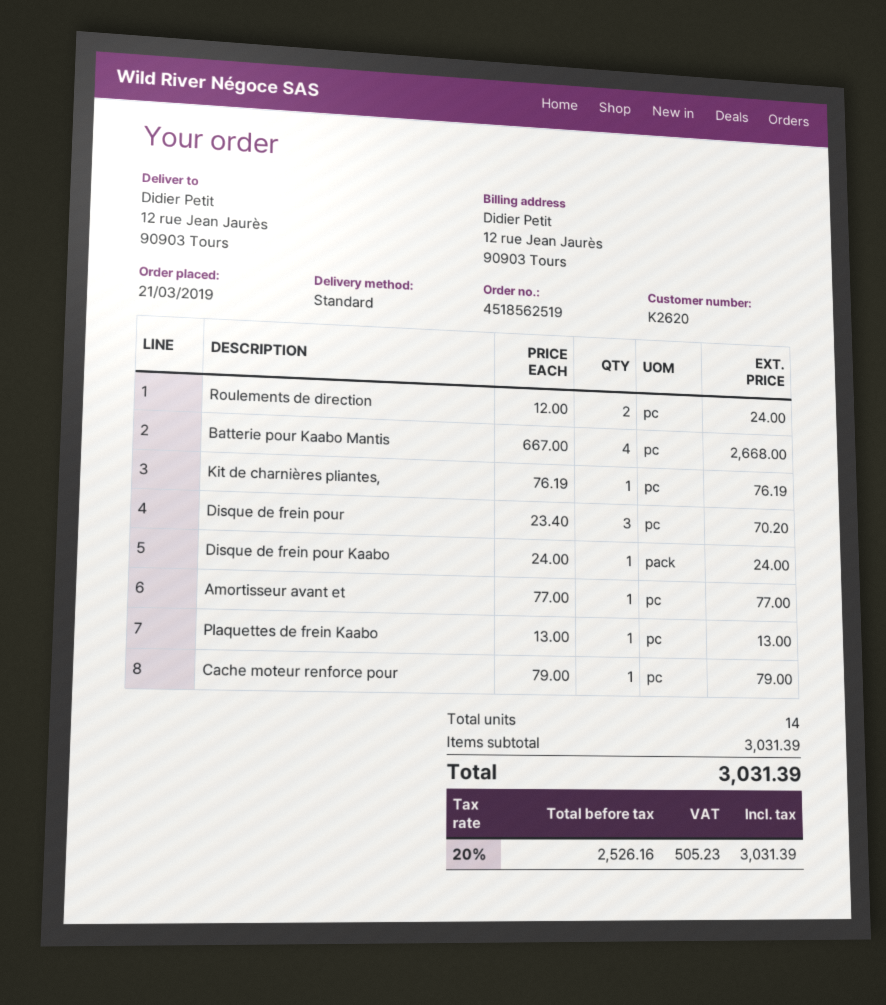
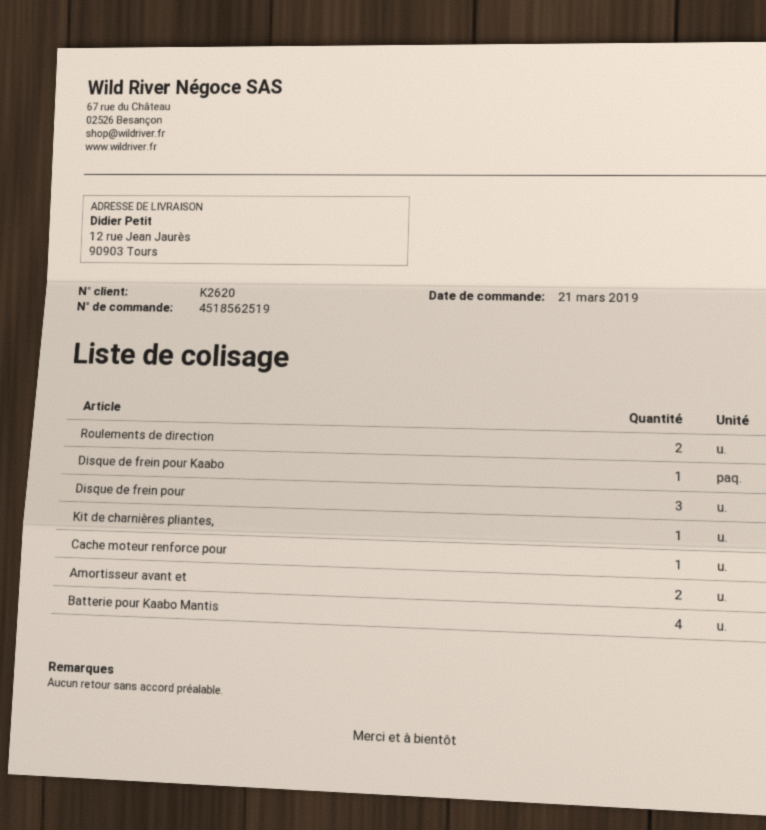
Amortisseur avant et: 1 -> 2
Plaquettes de frein Kaabo: 1 -> none

